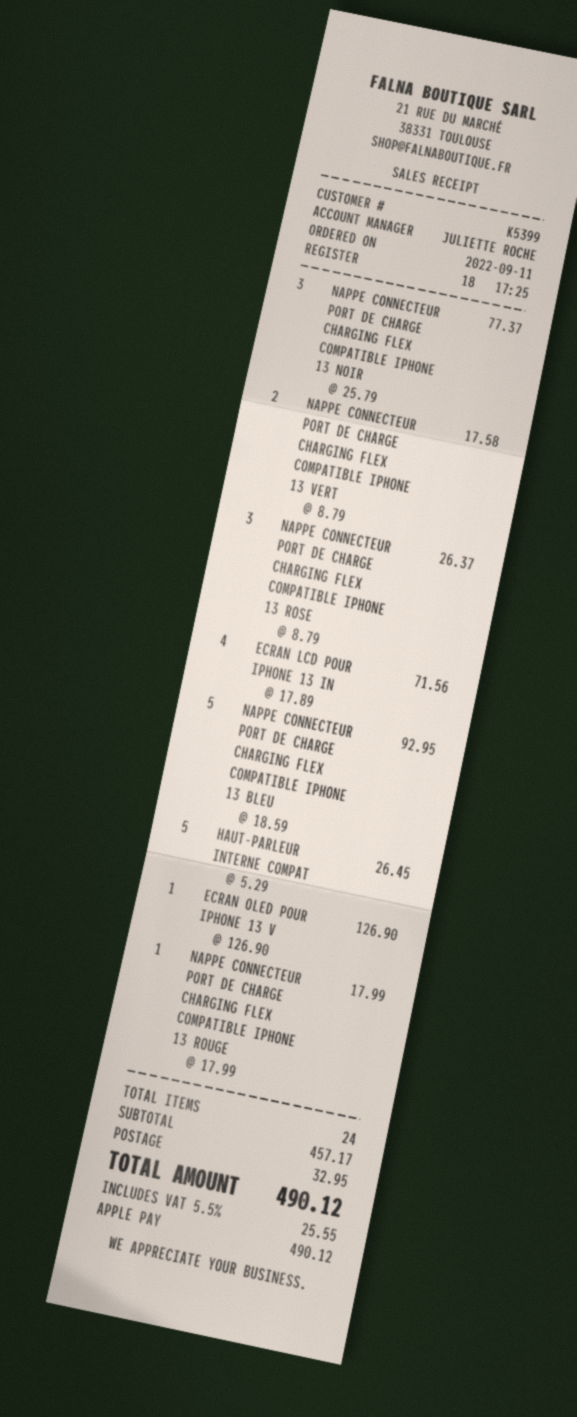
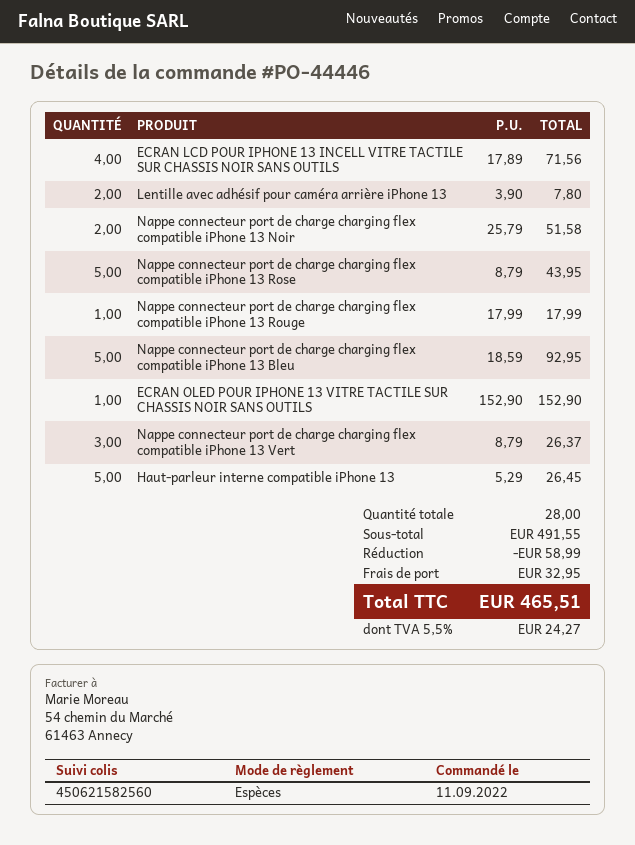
payment method: Apple Pay -> cash
NAPPE CONNECTEUR PORT DE CHARGE CHARGING FLEX COMPATIBLE IPHONE 13 NOIR: 3 x 25.79 = 77.37 -> 2 x 25.79 = 51.58
NAPPE CONNECTEUR PORT DE CHARGE CHARGING FLEX COMPATIBLE IPHONE 13 VERT: 2 x 8.79 = 17.58 -> 3 x 8.79 = 26.37
NAPPE CONNECTEUR PORT DE CHARGE CHARGING FLEX COMPATIBLE IPHONE 13 ROSE: 3 x 8.79 = 26.37 -> 5 x 8.79 = 43.95
ECRAN OLED POUR IPHONE 13 V: 1 x 126.90 = 126.90 -> 1 x 152.90 = 152.90
Lentille avec adhésif pour caméra arrière iPhone 13: none -> 2 x 3.90 = 7.80
total quantity: 24 -> 28
subtotal: 457.17 -> 491.55
discount: none -> 58.99
tax: 5.5% = 25.55 -> 5.5% = 24.27
total: 490.12 -> 465.51

